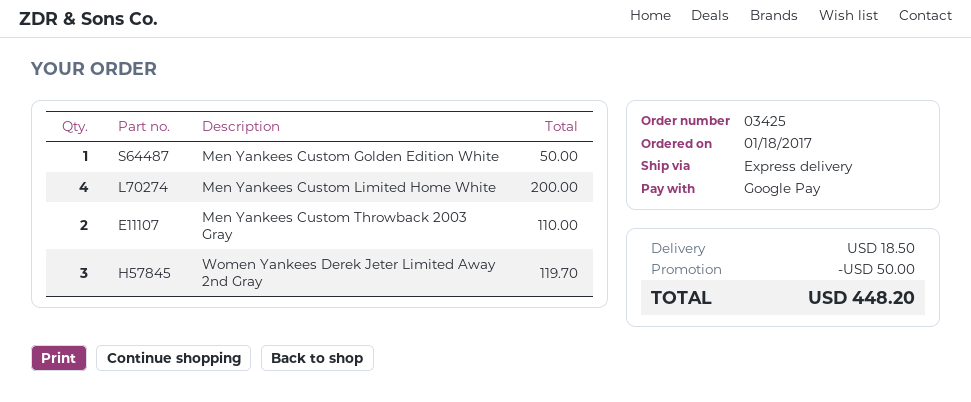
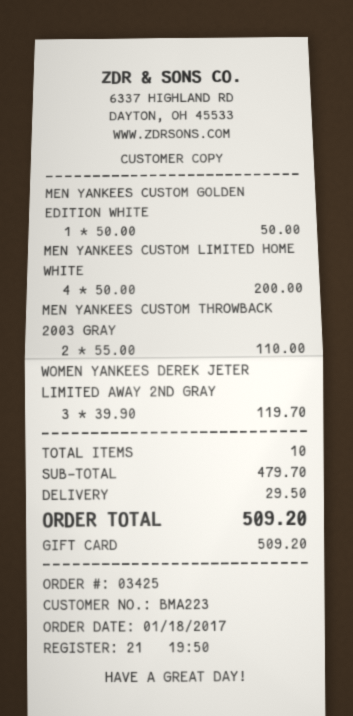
payment method: Google Pay -> gift card
discount: 50.00 -> none
shipping: 18.50 -> 29.50
total: 448.20 -> 509.20

